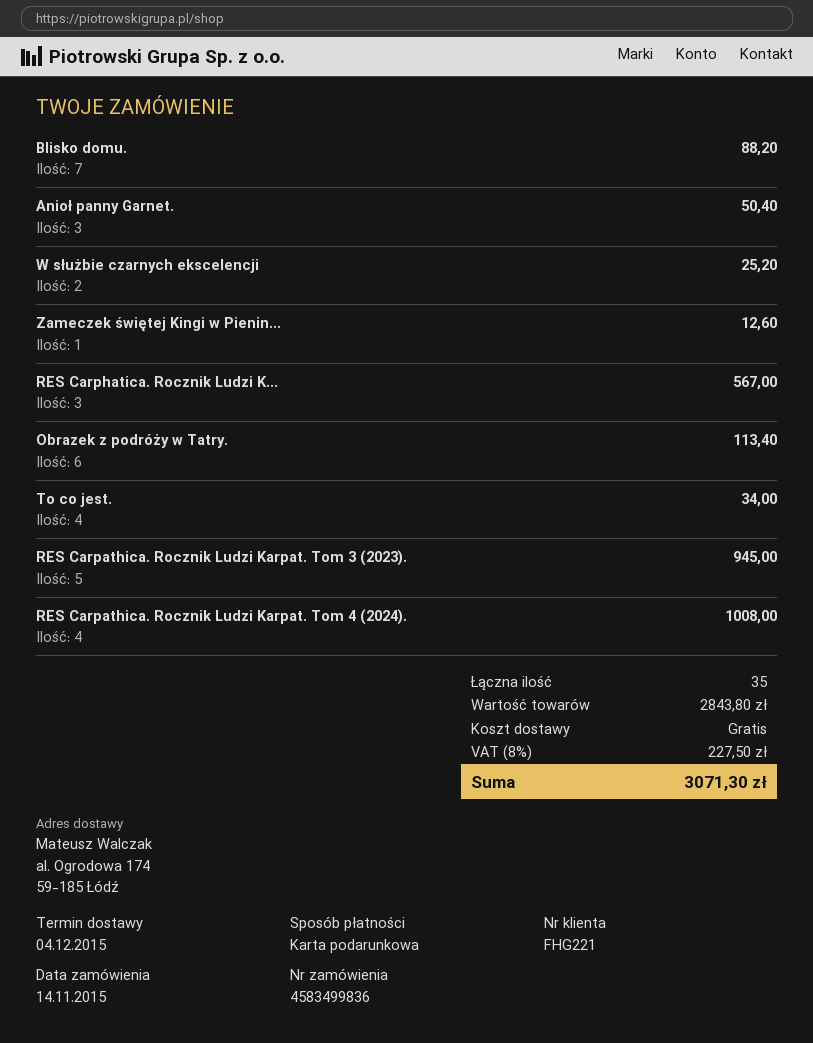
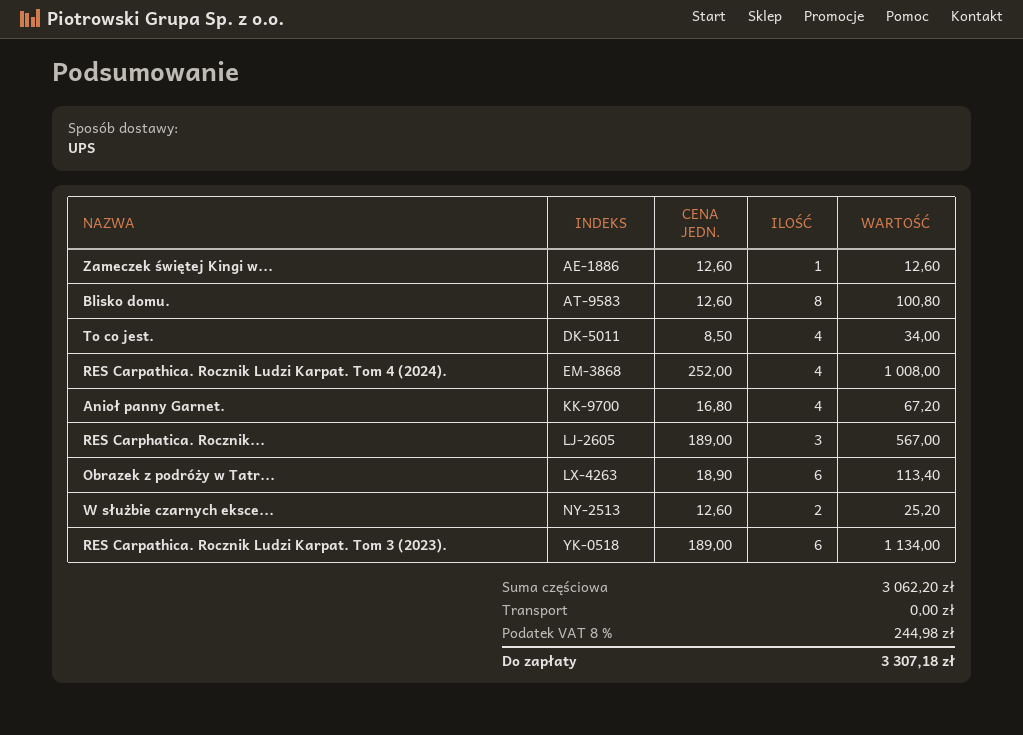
Blisko domu.: 7 for 88.20 -> 8 for 100.80
Anioł panny Garnet.: 3 for 50.40 -> 4 for 67.20
RES Carpathica. Rocznik Ludzi Karpat. Tom 3 (2023).: 5 for 945.00 -> 6 for 1134.00
subtotal: 2843.80 -> 3062.20
tax: 8% = 227.50 -> 8% = 244.98
total: 3071.30 -> 3307.18

